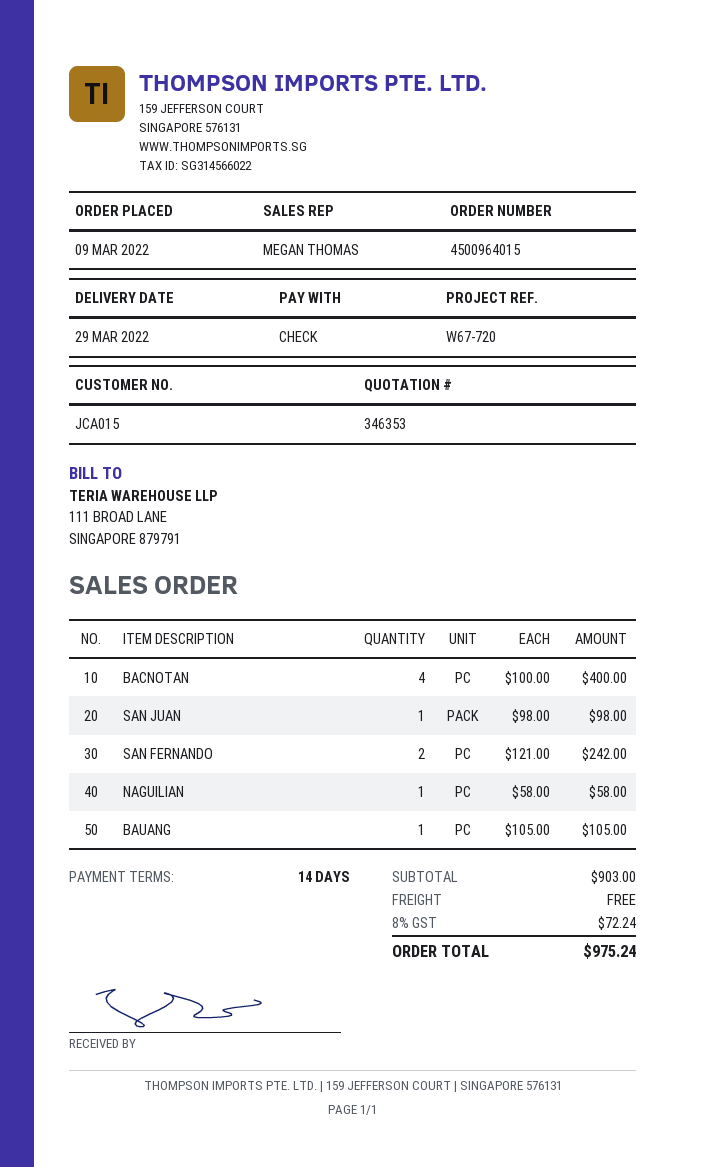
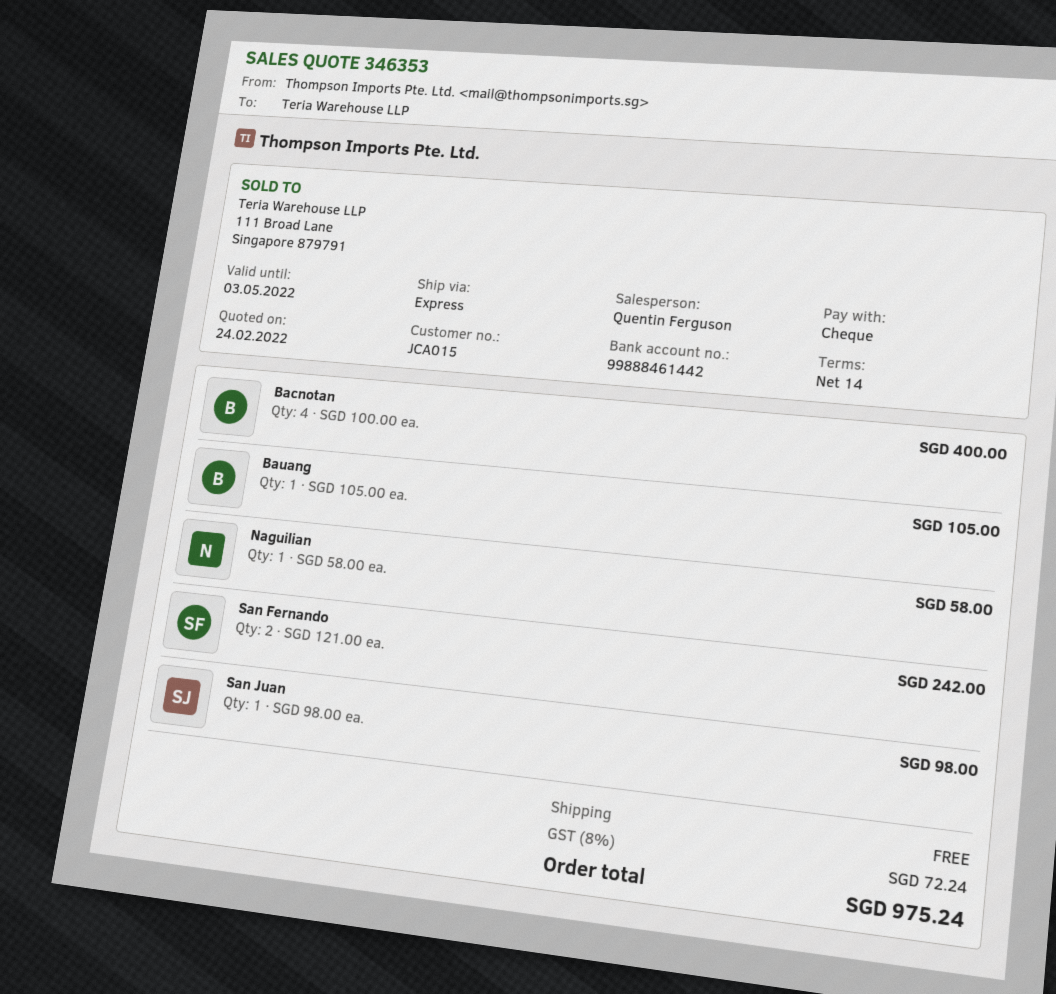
sales rep: MEGAN THOMAS -> Quentin Ferguson

